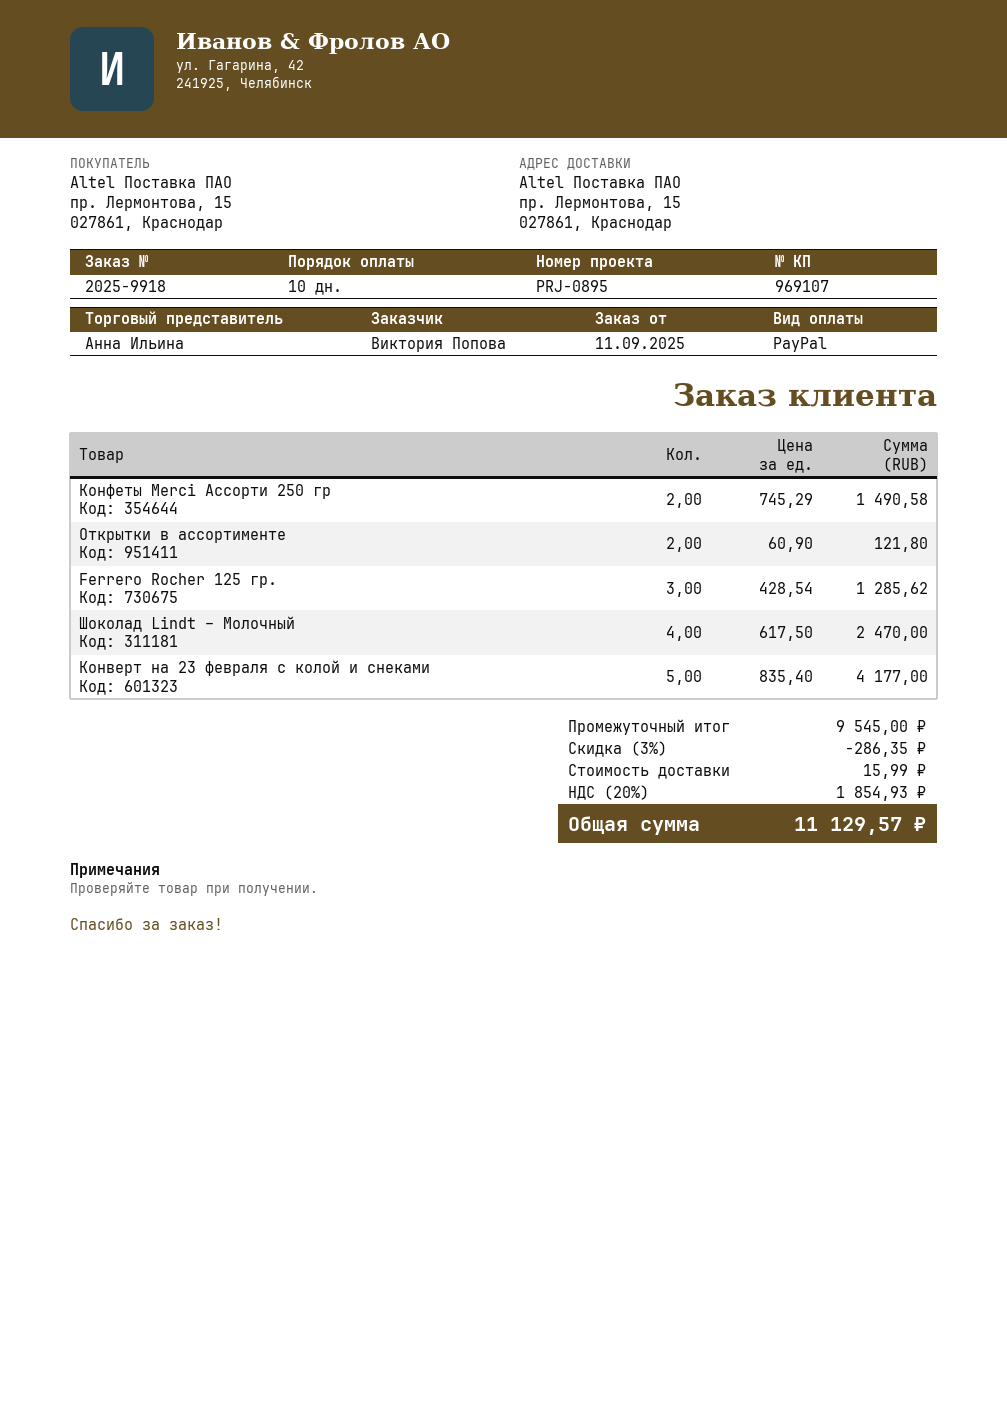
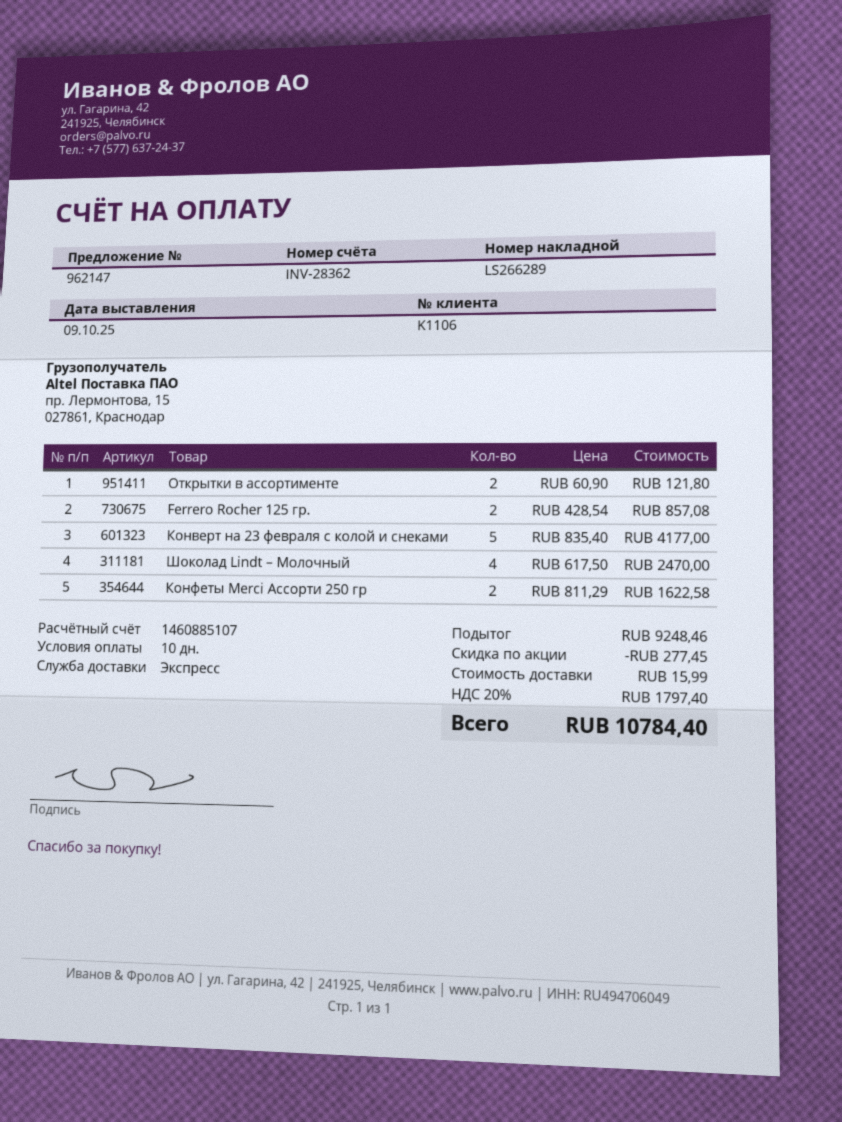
quote number: 969107 -> 962147
Конфеты Merci Ассорти 250 гр: 2 x 745.29 = 1490.58 -> 2 x 811.29 = 1622.58
Ferrero Rocher 125 гр.: 3 x 428.54 = 1285.62 -> 2 x 428.54 = 857.08
subtotal: 9545.00 -> 9248.46
discount: 286.35 -> 277.45
tax: 20% = 1854.93 -> 20% = 1797.40
total: 11129.57 -> 10784.40

